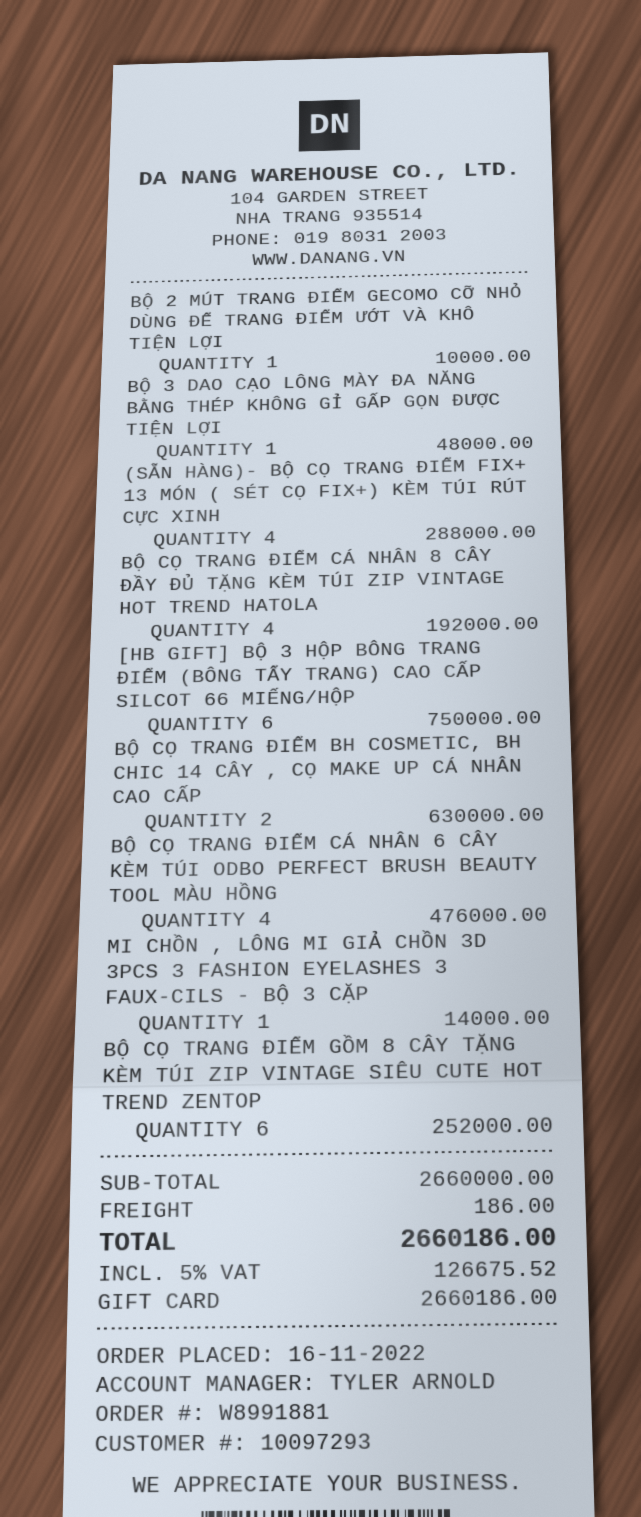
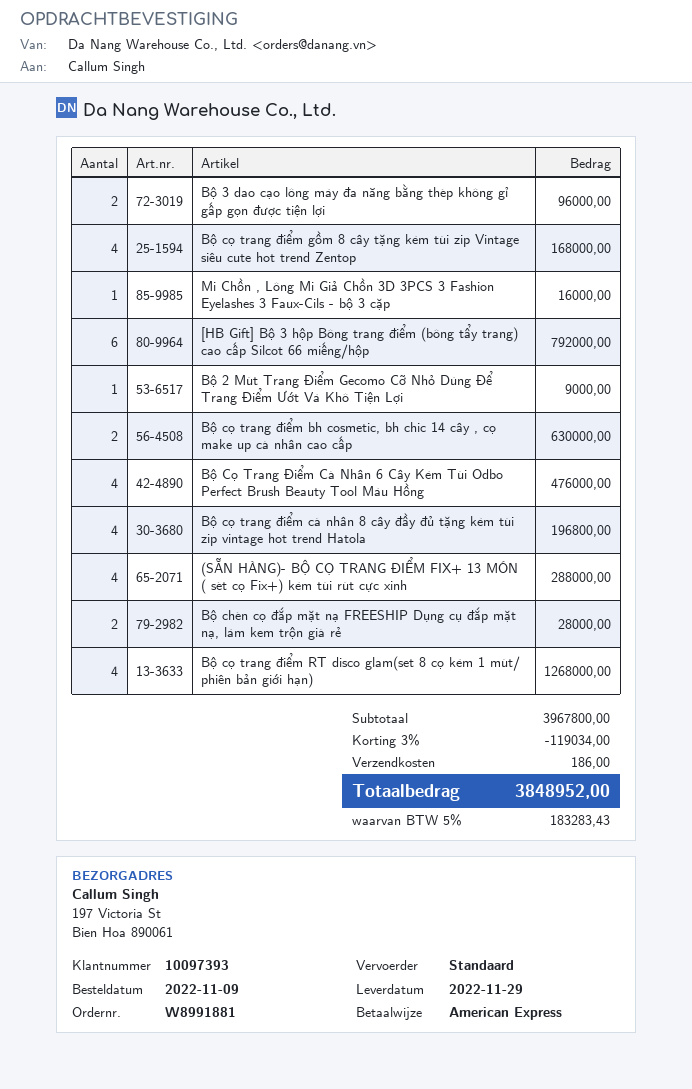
order date: 2022-11-16 -> 2022-11-09
customer number: 10097293 -> 10097393
payment method: gift card -> American Express
BỘ 2 MÚT TRANG ĐIỂM GECOMO CỠ NHỎ DÙNG ĐỂ TRANG ĐIỂM ƯỚT VÀ KHÔ TIỆN LỢI: 1 for 10000.00 -> 1 for 9000.00
BỘ 3 DAO CẠO LÔNG MÀY ĐA NĂNG BẰNG THÉP KHÔNG GỈ GẤP GỌN ĐƯỢC TIỆN LỢI: 1 for 48000.00 -> 2 for 96000.00
BỘ CỌ TRANG ĐIỂM CÁ NHÂN 8 CÂY ĐẦY ĐỦ TẶNG KÈM TÚI ZIP VINTAGE HOT TREND HATOLA: 4 for 192000.00 -> 4 for 196800.00
[HB GIFT] BỘ 3 HỘP BÔNG TRANG ĐIỂM (BÔNG TẨY TRANG) CAO CẤP SILCOT 66 MIẾNG/HỘP: 6 for 750000.00 -> 6 for 792000.00
MI CHỒN , LÔNG MI GIẢ CHỒN 3D 3PCS 3 FASHION EYELASHES 3 FAUX-CILS - BỘ 3 CẶP: 1 for 14000.00 -> 1 for 16000.00
BỘ CỌ TRANG ĐIỂM GỒM 8 CÂY TẶNG KÈM TÚI ZIP VINTAGE SIÊU CUTE HOT TREND ZENTOP: 6 for 252000.00 -> 4 for 168000.00
Bộ chén cọ đắp mặt nạ FREESHIP Dụng cụ đắp mặt nạ, làm kem trộn giá rẻ: none -> 2 for 28000.00
Bộ cọ trang điểm RT disco glam(set 8 cọ kèm 1 mút/ phiên bản giới hạn): none -> 4 for 1268000.00
subtotal: 2660000.00 -> 3967800.00
discount: none -> 3% = 119034.00
tax: 5% = 126675.52 -> 5% = 183283.43
total: 2660186.00 -> 3848952.00

